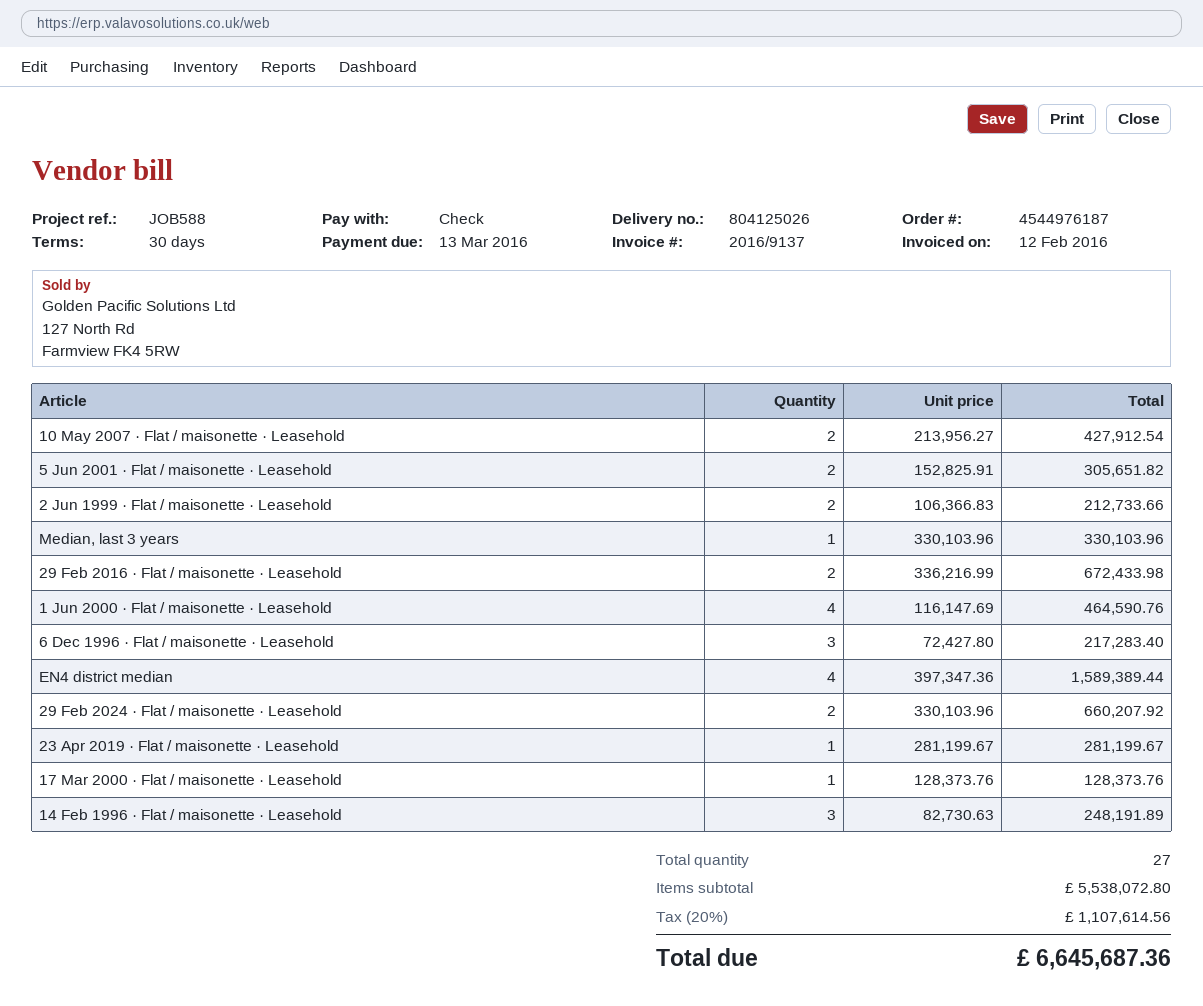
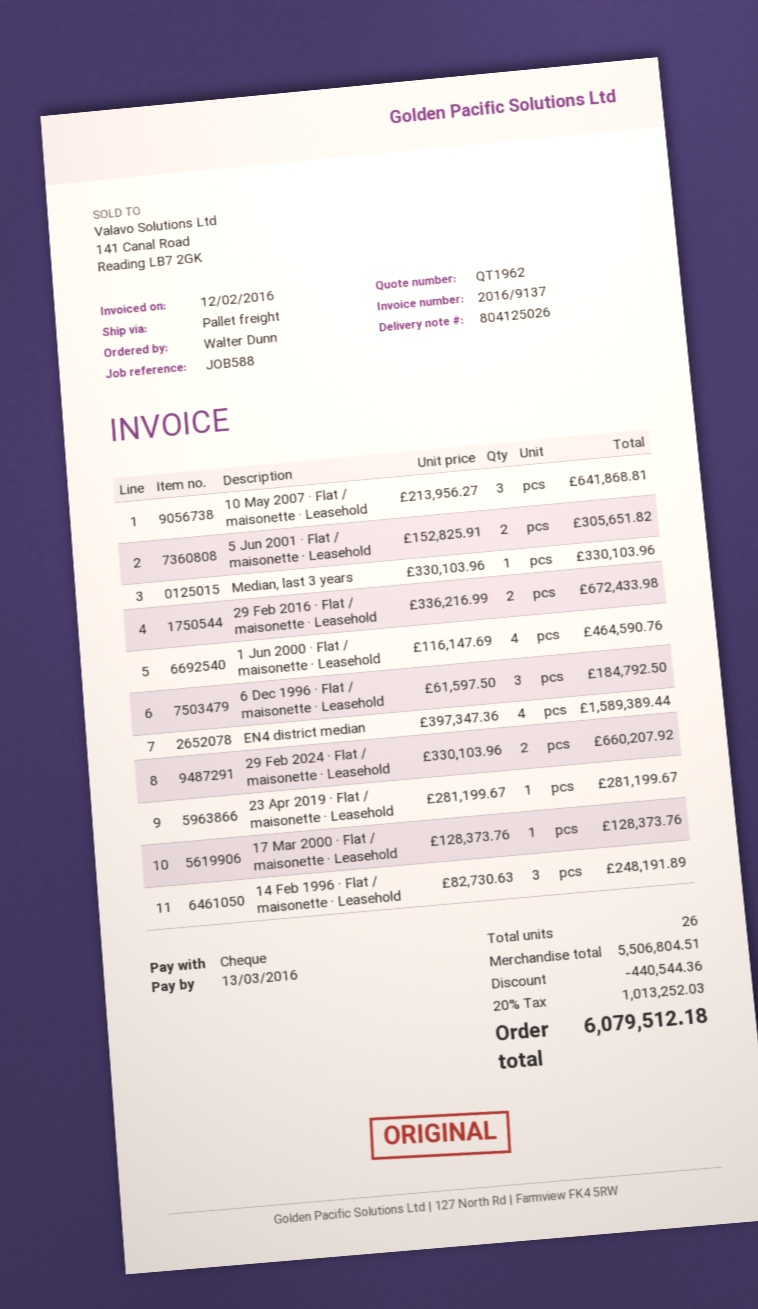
10 May 2007 · Flat / maisonette · Leasehold: 2 x 213956.27 = 427912.54 -> 3 x 213956.27 = 641868.81
2 Jun 1999 · Flat / maisonette · Leasehold: 2 x 106366.83 = 212733.66 -> none
6 Dec 1996 · Flat / maisonette · Leasehold: 3 x 72427.80 = 217283.40 -> 3 x 61597.50 = 184792.50
total quantity: 27 -> 26
subtotal: 5538072.80 -> 5506804.51
discount: none -> 440544.36
tax: 20% = 1107614.56 -> 20% = 1013252.03
total: 6645687.36 -> 6079512.18

